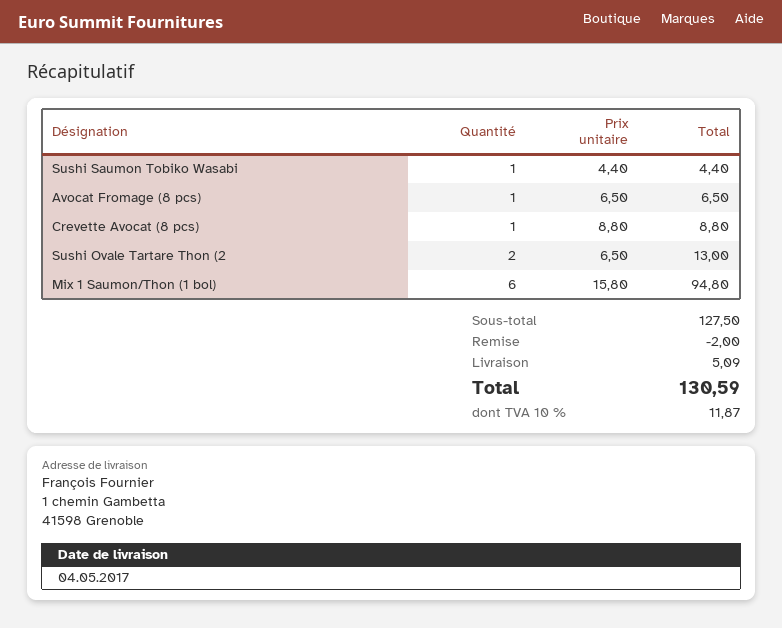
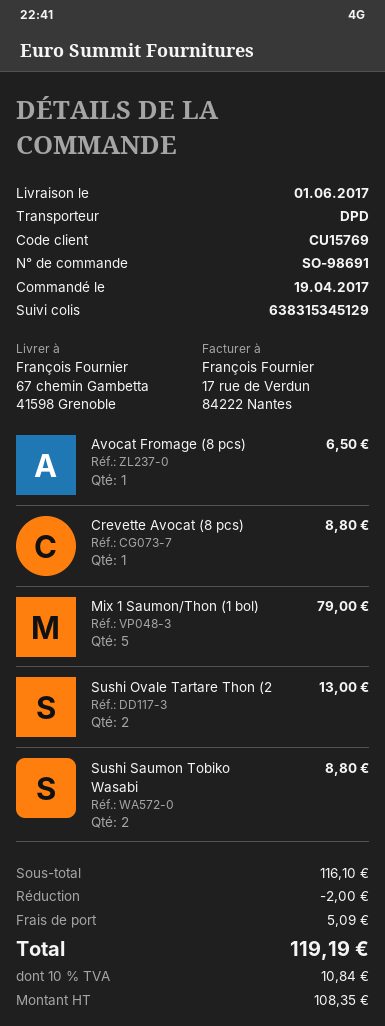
delivery date: 2017-05-04 -> 2017-06-01
ship to: 1 chemin Gambetta, 41598 Grenoble -> 67 chemin Gambetta, 41598 Grenoble
Sushi Saumon Tobiko Wasabi: 1 for 4.40 -> 2 for 8.80
Mix 1 Saumon/Thon (1 bol): 6 for 94.80 -> 5 for 79.00
subtotal: 127.50 -> 116.10
tax: 10% = 11.87 -> 10% = 10.84
total: 130.59 -> 119.19

